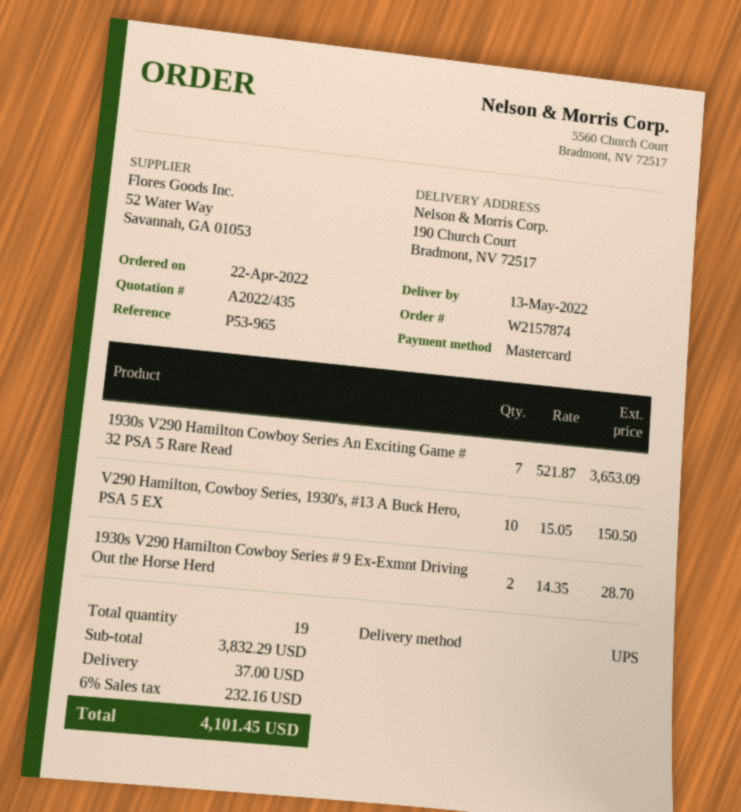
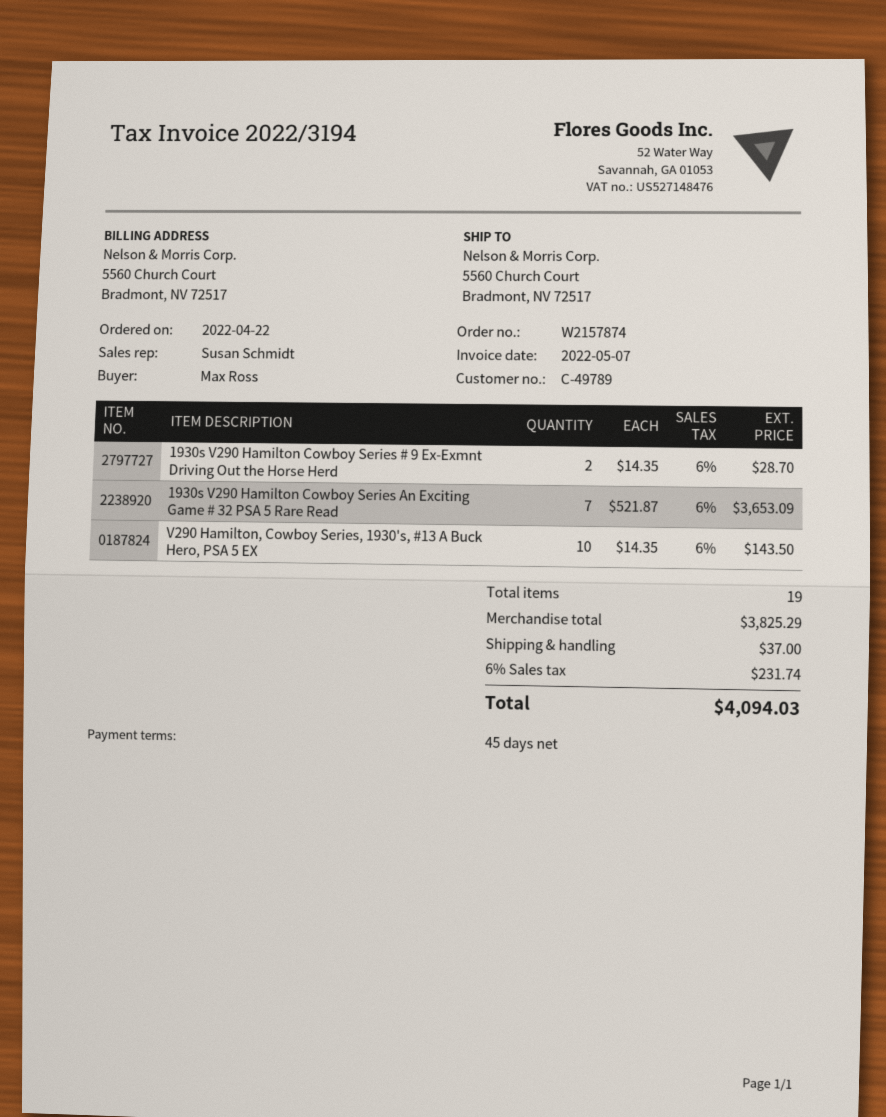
ship to: 190 Church Court, Bradmont, NV 72517 -> 5560 Church Court, Bradmont, NV 72517
V290 Hamilton, Cowboy Series, 1930's, #13 A Buck Hero, PSA 5 EX: 10 x 15.05 = 150.50 -> 10 x 14.35 = 143.50
subtotal: 3832.29 -> 3825.29
tax: 6% = 232.16 -> 6% = 231.74
total: 4101.45 -> 4094.03

